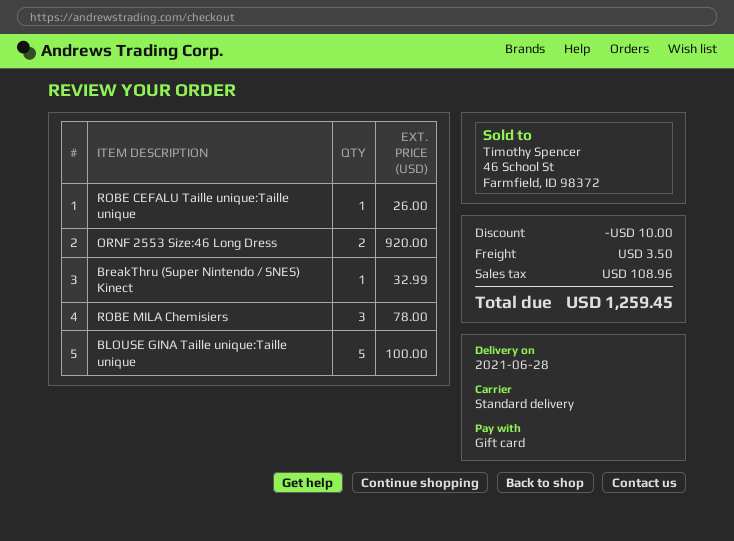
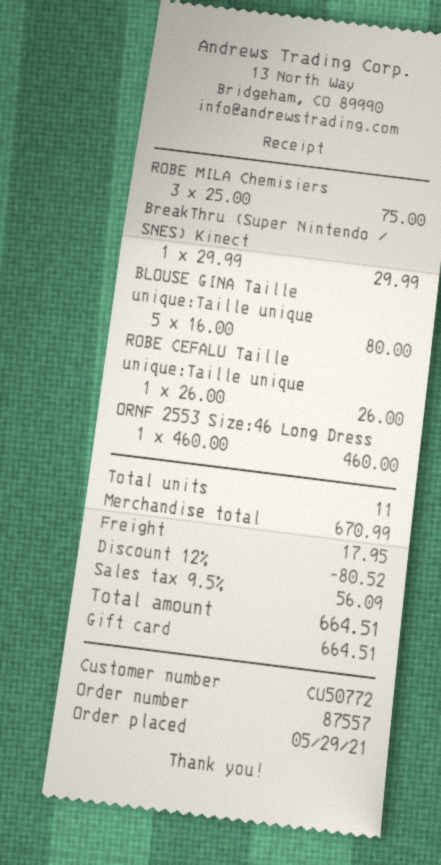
ORNF 2553 Size:46 Long Dress: 2 for 920.00 -> 1 for 460.00
BreakThru (Super Nintendo / SNES) Kinect: 1 for 32.99 -> 1 for 29.99
ROBE MILA Chemisiers: 3 for 78.00 -> 3 for 75.00
BLOUSE GINA Taille unique:Taille unique: 5 for 100.00 -> 5 for 80.00
discount: 10.00 -> 80.52
shipping: 3.50 -> 17.95
tax: 108.96 -> 56.09
total: 1259.45 -> 664.51

